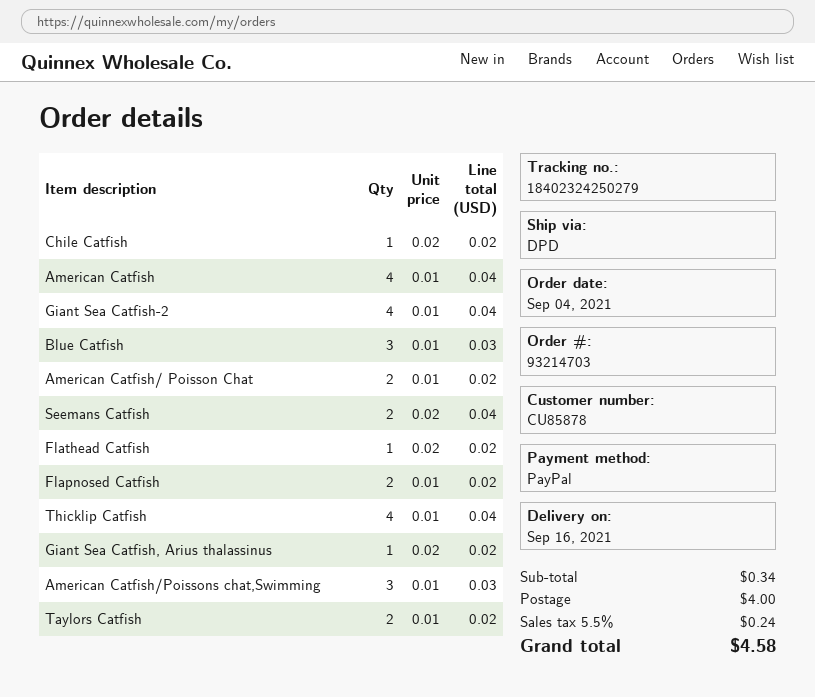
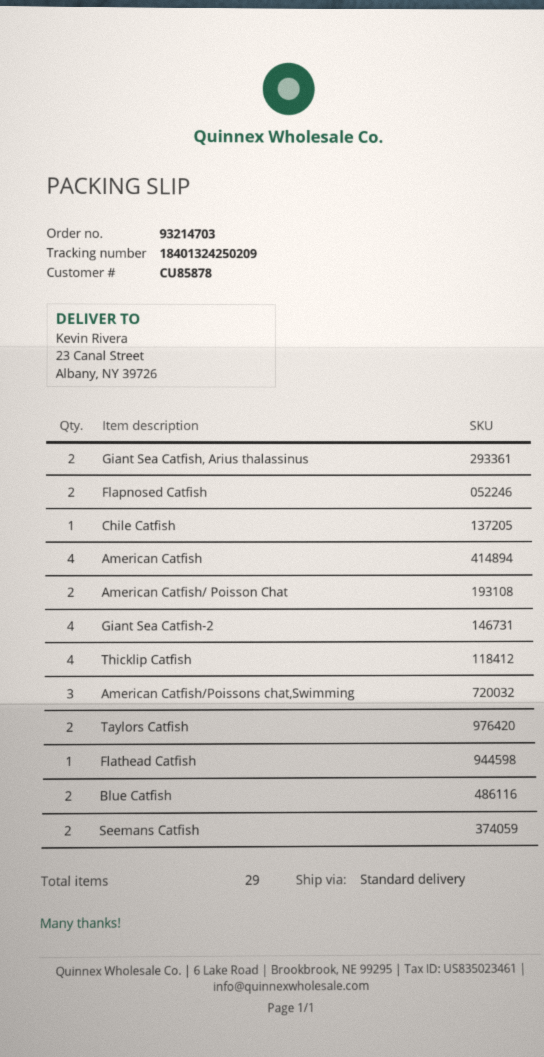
shipping method: DPD -> standard
tracking number: 18402324250279 -> 18401324250209
Blue Catfish: 3 -> 2
Giant Sea Catfish, Arius thalassinus: 1 -> 2

